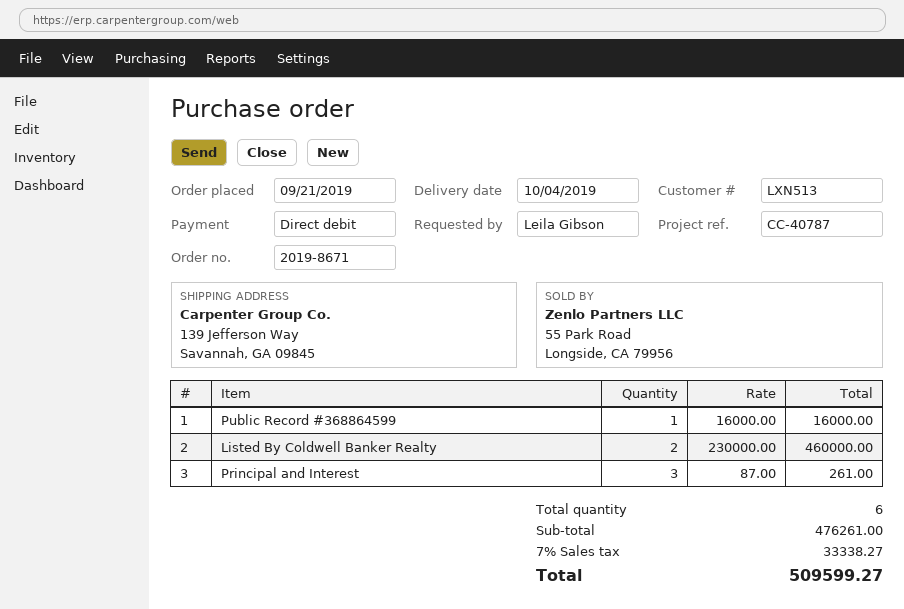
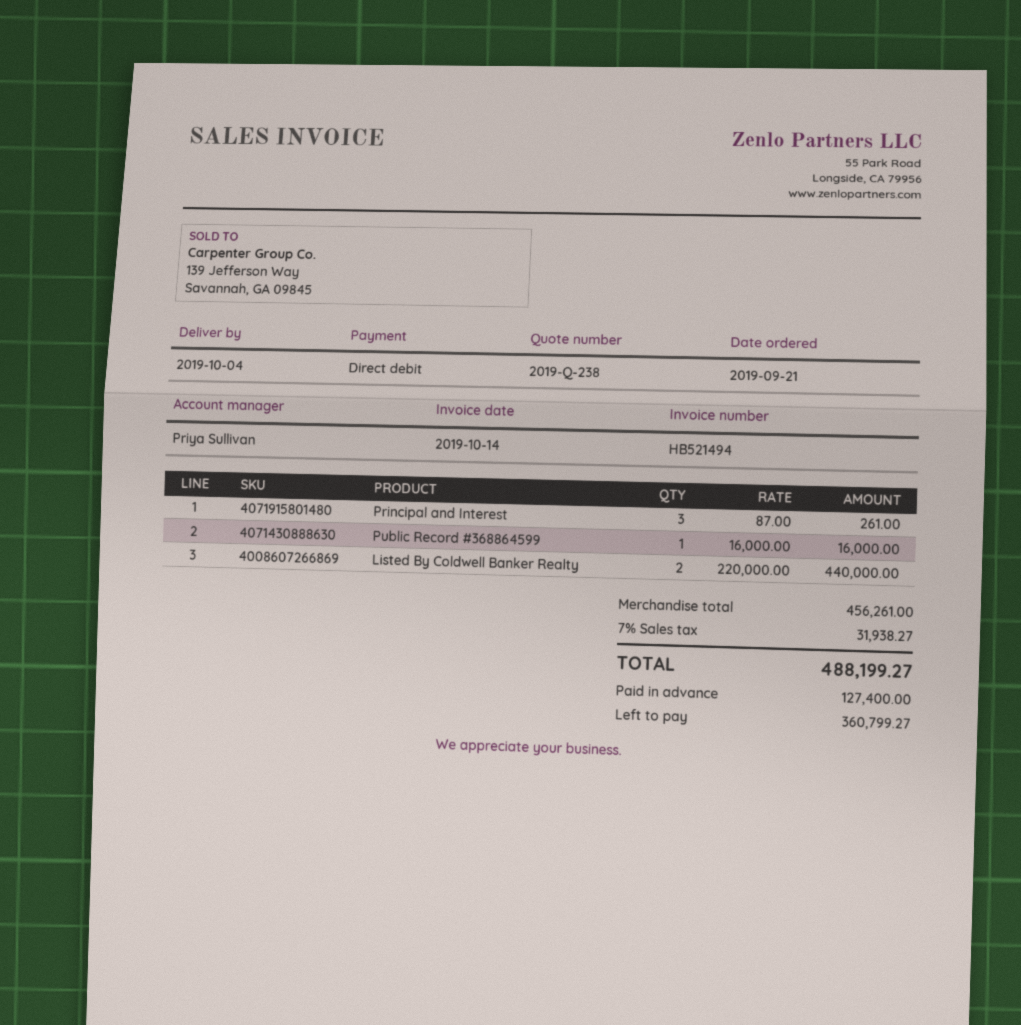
Listed By Coldwell Banker Realty: 2 x 230000.00 = 460000.00 -> 2 x 220000.00 = 440000.00
subtotal: 476261.00 -> 456261.00
tax: 7% = 33338.27 -> 7% = 31938.27
total: 509599.27 -> 488199.27

